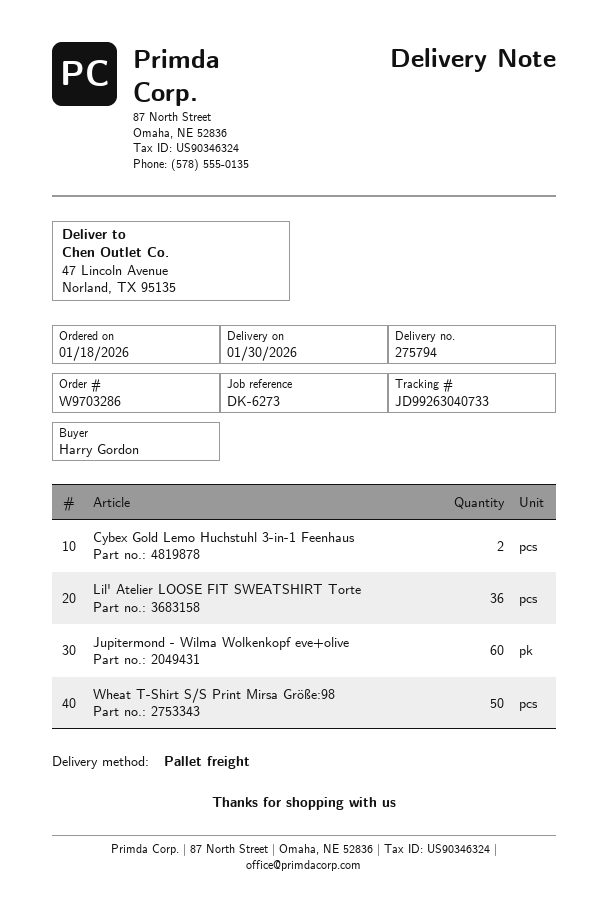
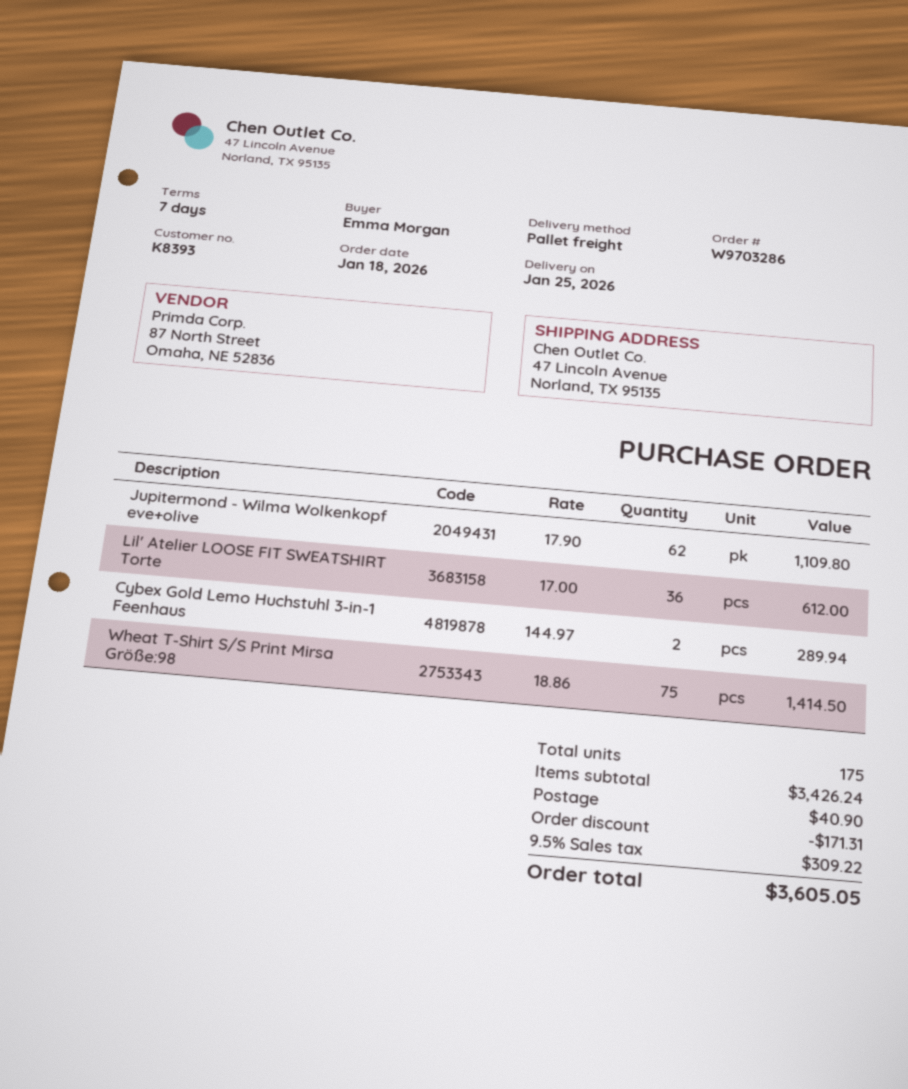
delivery date: 2026-01-30 -> 2026-01-25
ordered by: Harry Gordon -> Emma Morgan
Jupitermond - Wilma Wolkenkopf eve+olive: 60 -> 62
Wheat T-Shirt S/S Print Mirsa Größe:98: 50 -> 75

